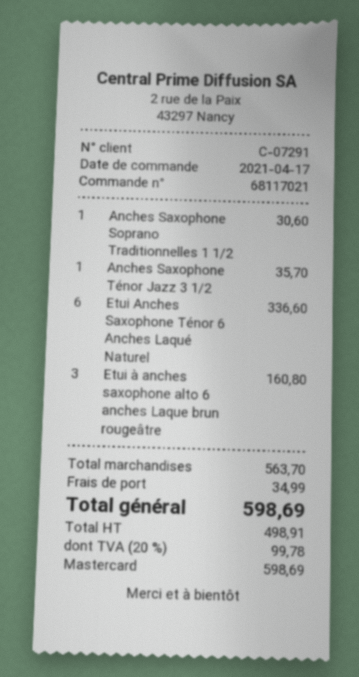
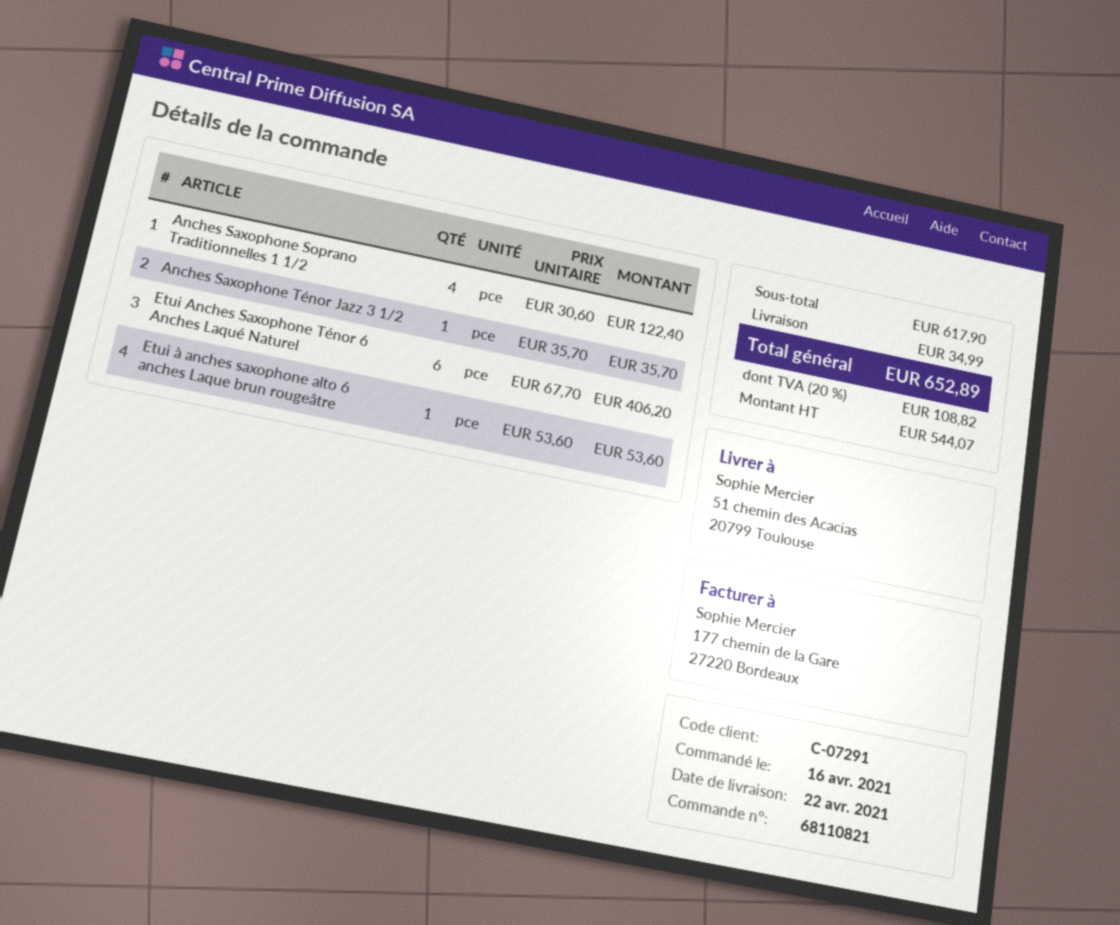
order number: 68117021 -> 68110821
order date: 2021-04-17 -> 2021-04-16
Anches Saxophone Soprano Traditionnelles 1 1/2: 1 for 30.60 -> 4 for 122.40
Etui Anches Saxophone Ténor 6 Anches Laqué Naturel: 6 for 336.60 -> 6 for 406.20
Etui à anches saxophone alto 6 anches Laque brun rougeâtre: 3 for 160.80 -> 1 for 53.60
subtotal: 563.70 -> 617.90
net: 498.91 -> 544.07
tax: 20% = 99.78 -> 20% = 108.82
total: 598.69 -> 652.89

